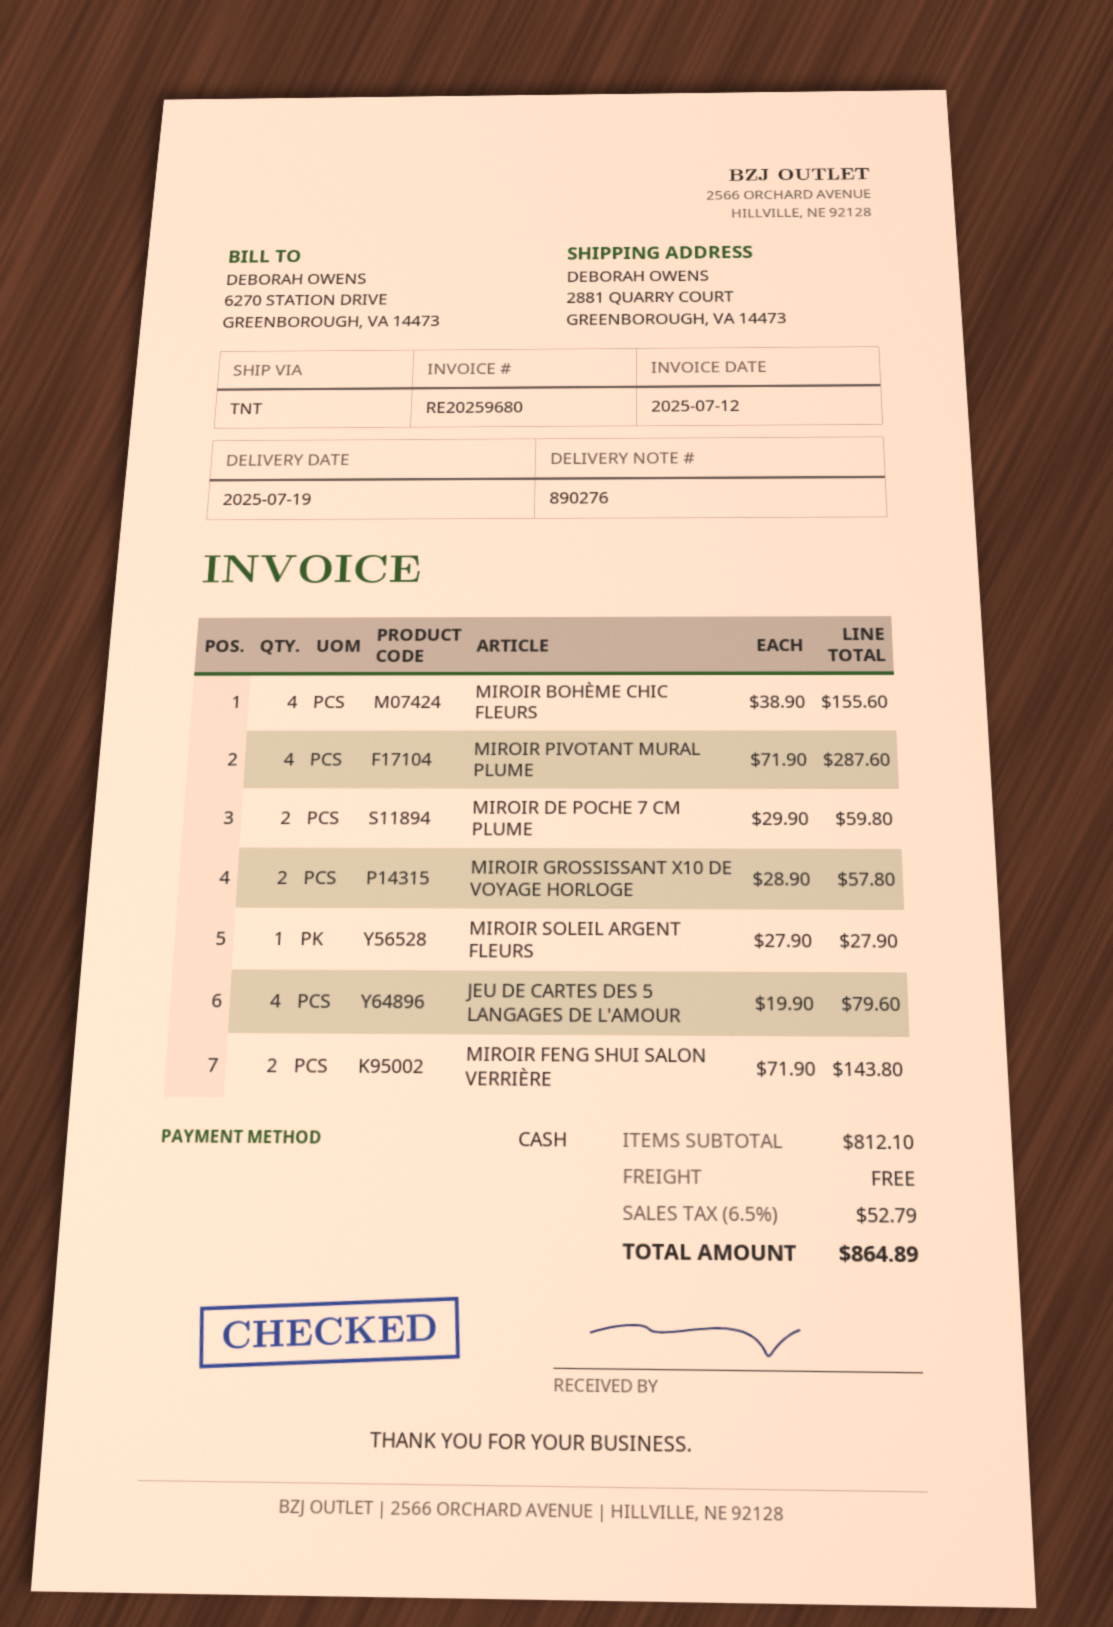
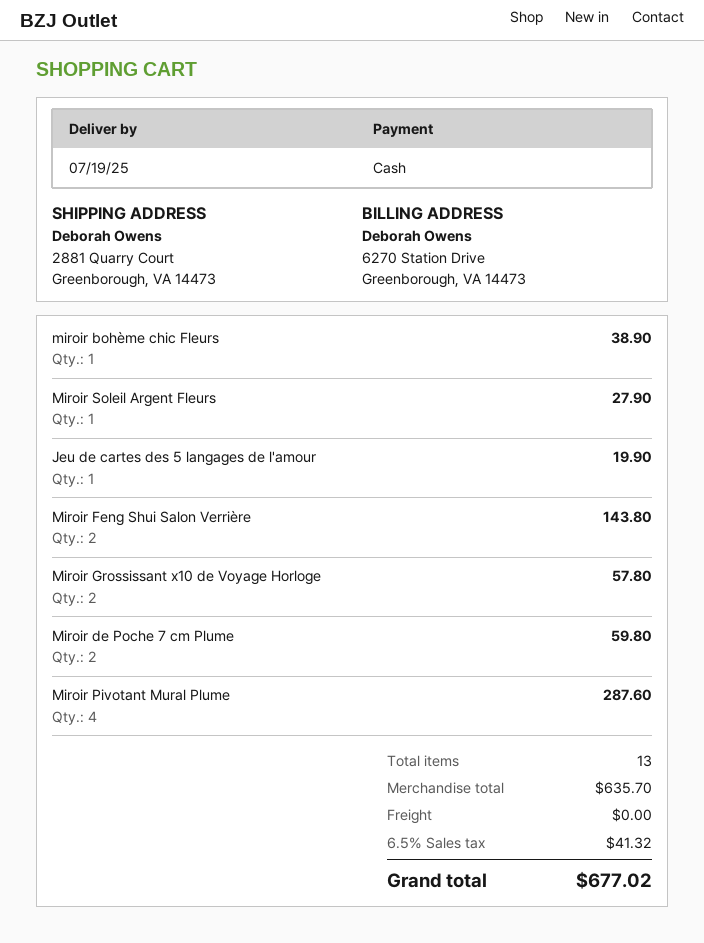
MIROIR BOHÈME CHIC FLEURS: 4 for 155.60 -> 1 for 38.90
JEU DE CARTES DES 5 LANGAGES DE L'AMOUR: 4 for 79.60 -> 1 for 19.90
subtotal: 812.10 -> 635.70
tax: 6.5% = 52.79 -> 6.5% = 41.32
total: 864.89 -> 677.02

